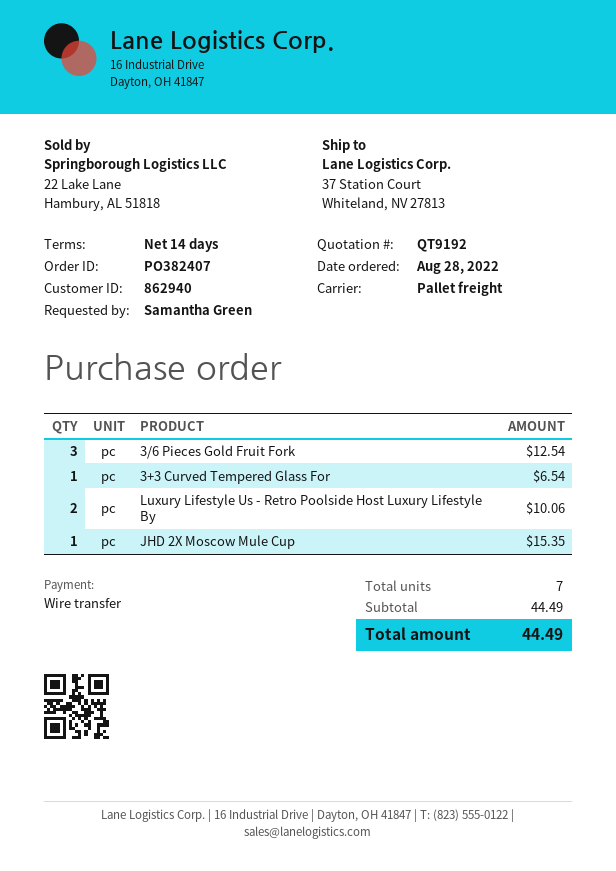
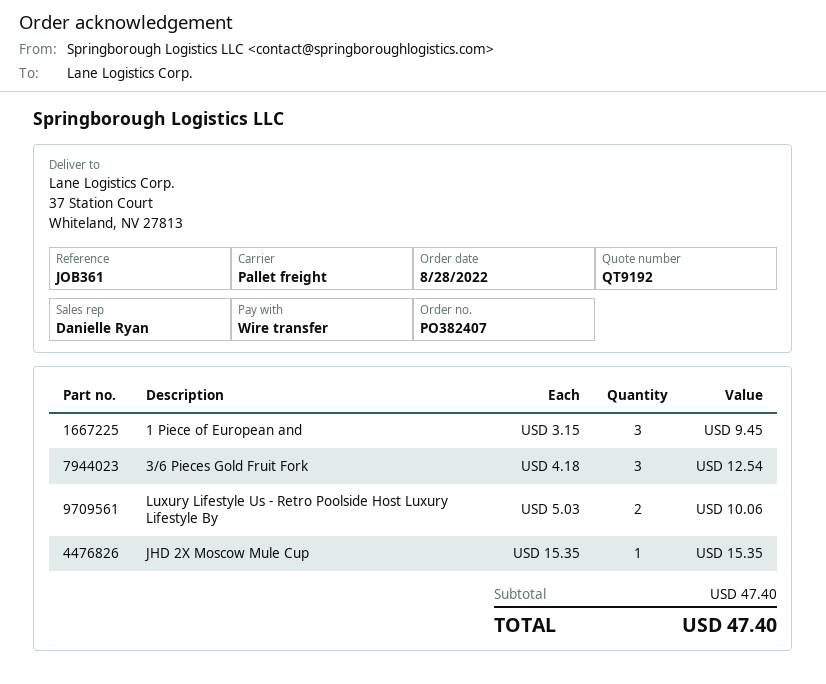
3+3 Curved Tempered Glass For: 1 for 6.54 -> none
1 Piece of European and: none -> 3 for 9.45
subtotal: 44.49 -> 47.40
total: 44.49 -> 47.40

